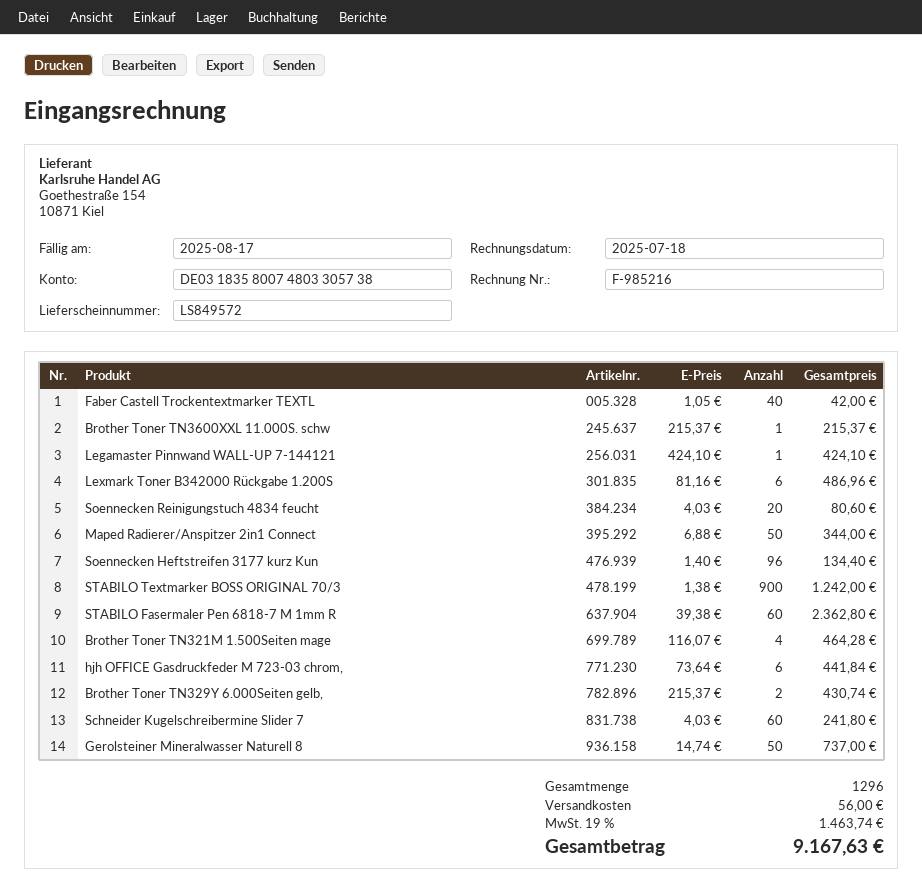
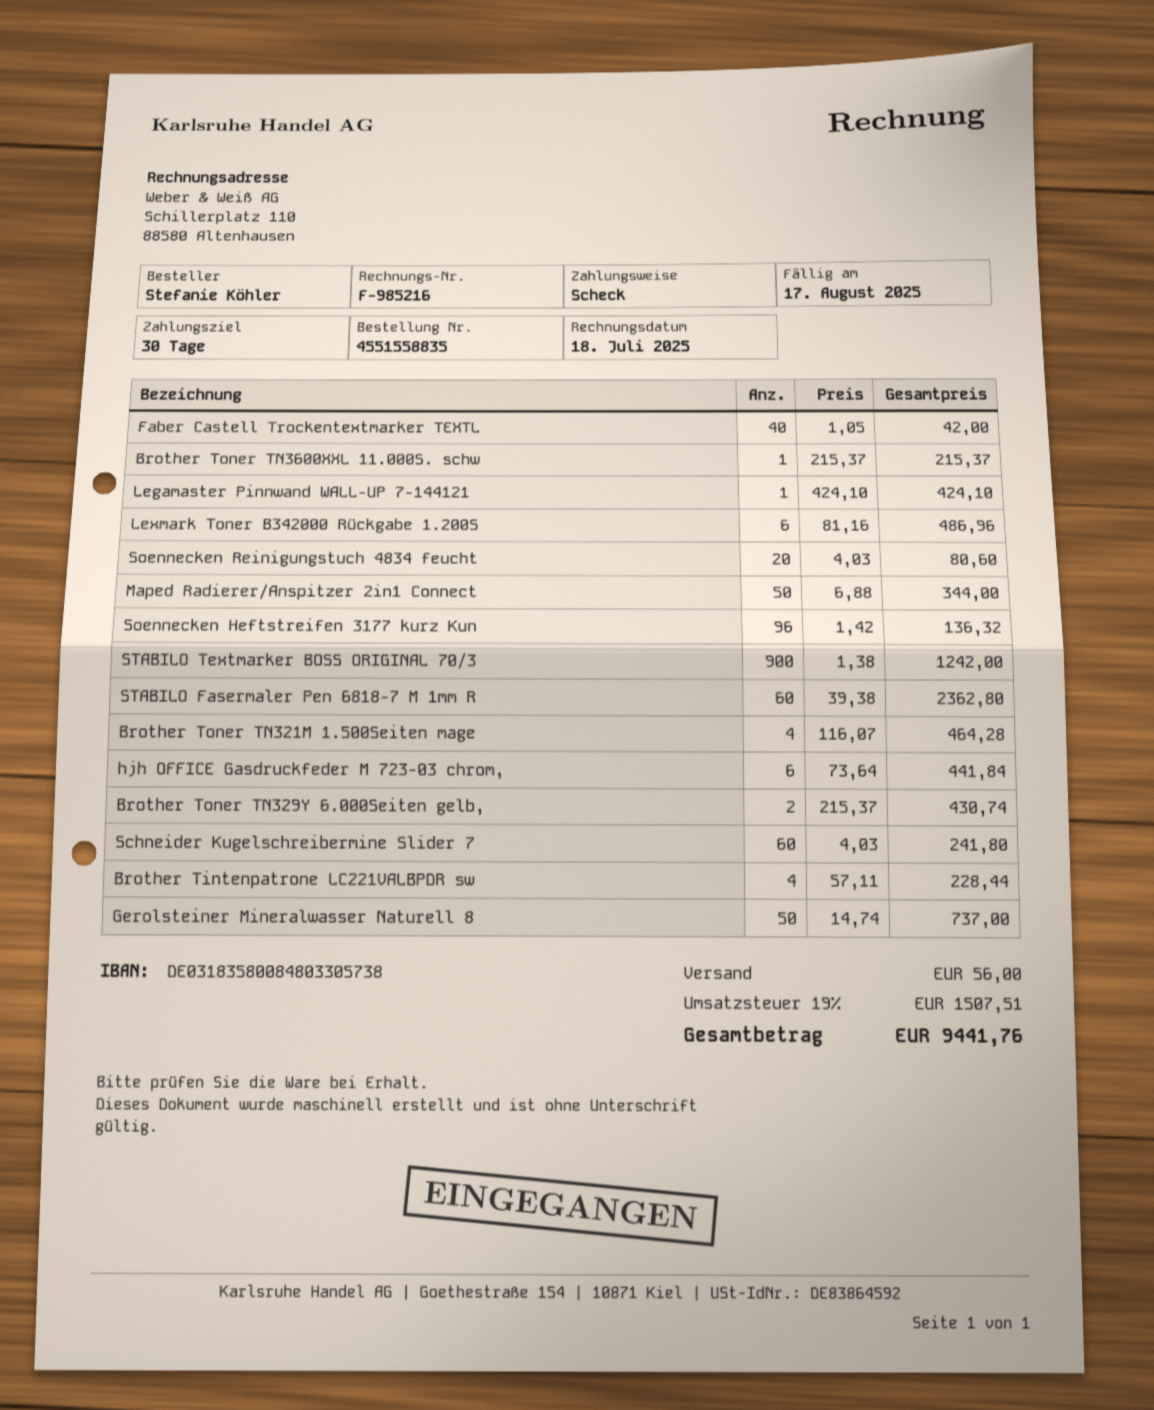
bank account: DE03183580074803305738 -> DE03183580084803305738
Soennecken Heftstreifen 3177 kurz Kun: 96 x 1.40 = 134.40 -> 96 x 1.42 = 136.32
Brother Tintenpatrone LC221VALBPDR sw: none -> 4 x 57.11 = 228.44
tax: 19% = 1463.74 -> 19% = 1507.51
total: 9167.63 -> 9441.76

